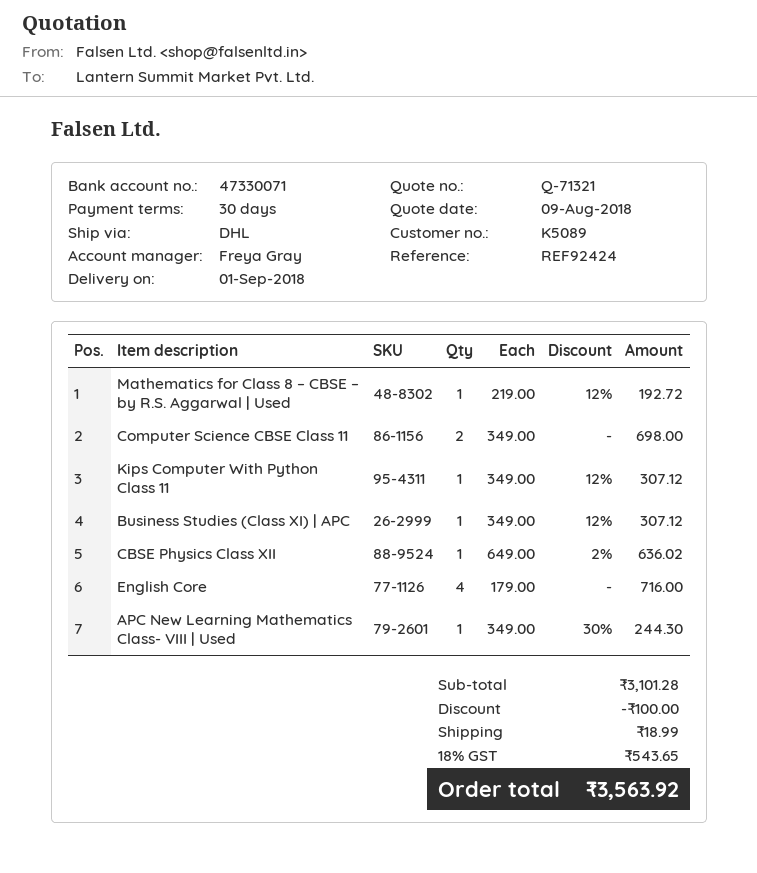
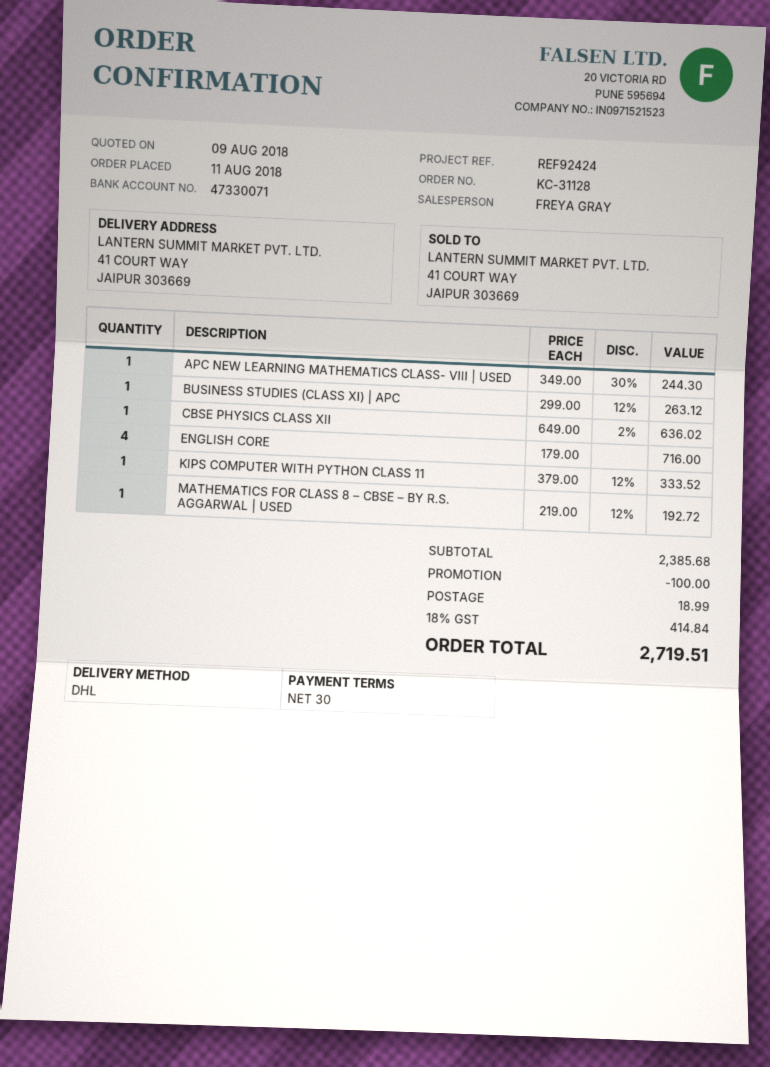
Computer Science CBSE Class 11: 2 x 349.00 = 698.00 -> none
Kips Computer With Python Class 11: 1 x 349.00 - 12% = 307.12 -> 1 x 379.00 - 12% = 333.52
Business Studies (Class XI) | APC: 1 x 349.00 - 12% = 307.12 -> 1 x 299.00 - 12% = 263.12
subtotal: 3101.28 -> 2385.68
tax: 18% = 543.65 -> 18% = 414.84
total: 3563.92 -> 2719.51

